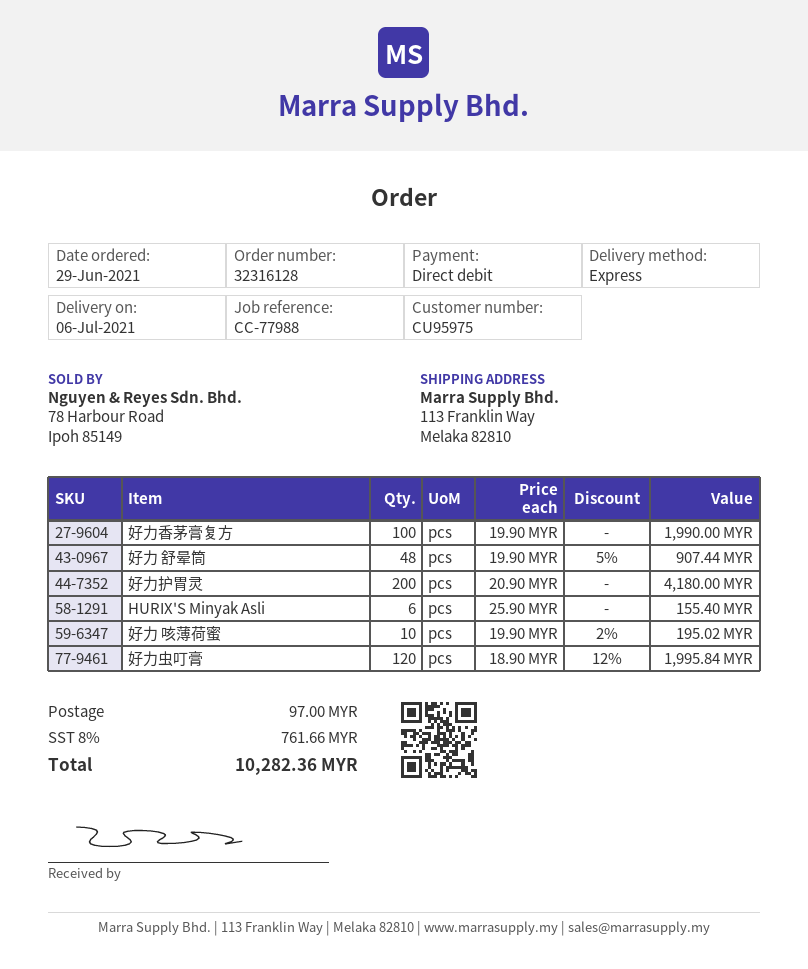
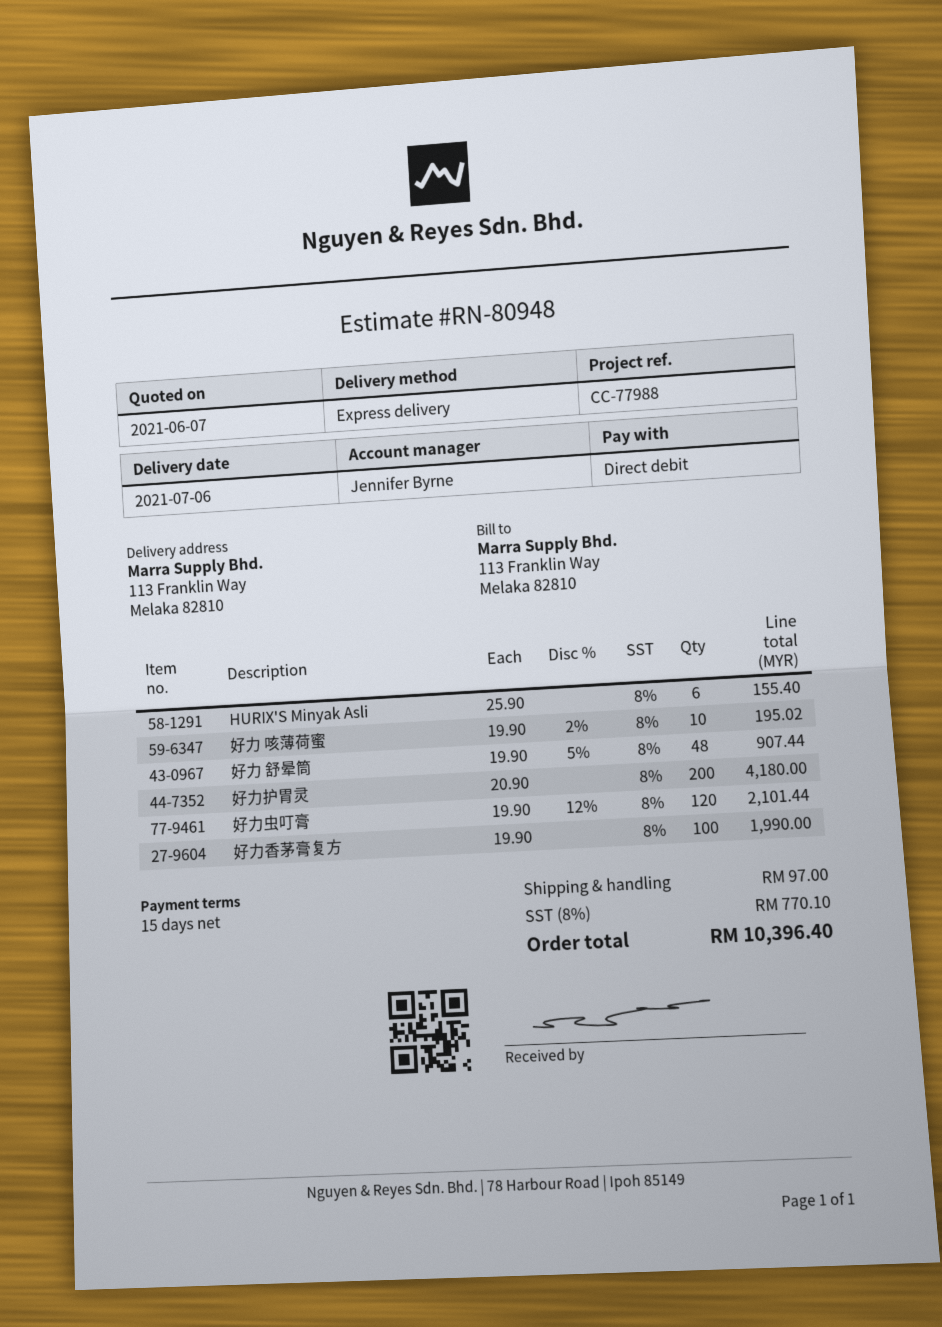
好力虫叮膏: 120 x 18.90 - 12% = 1995.84 -> 120 x 19.90 - 12% = 2101.44
tax: 8% = 761.66 -> 8% = 770.10
total: 10282.36 -> 10396.40

